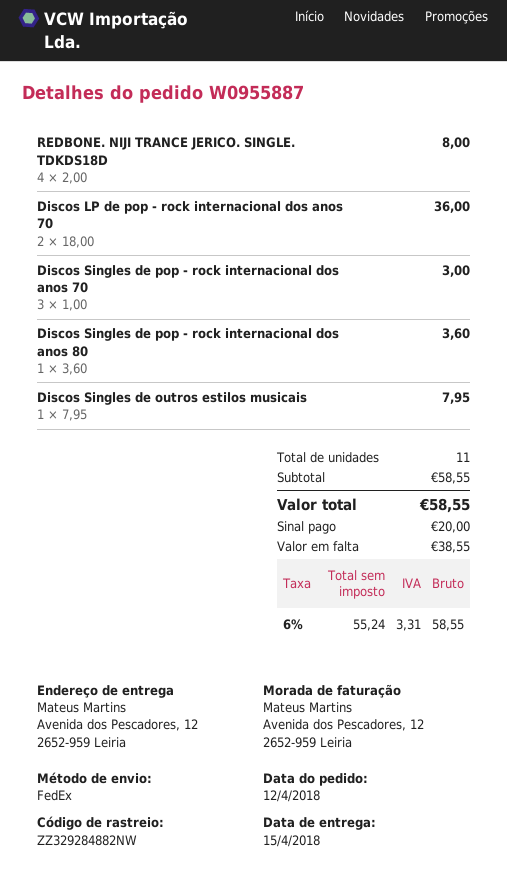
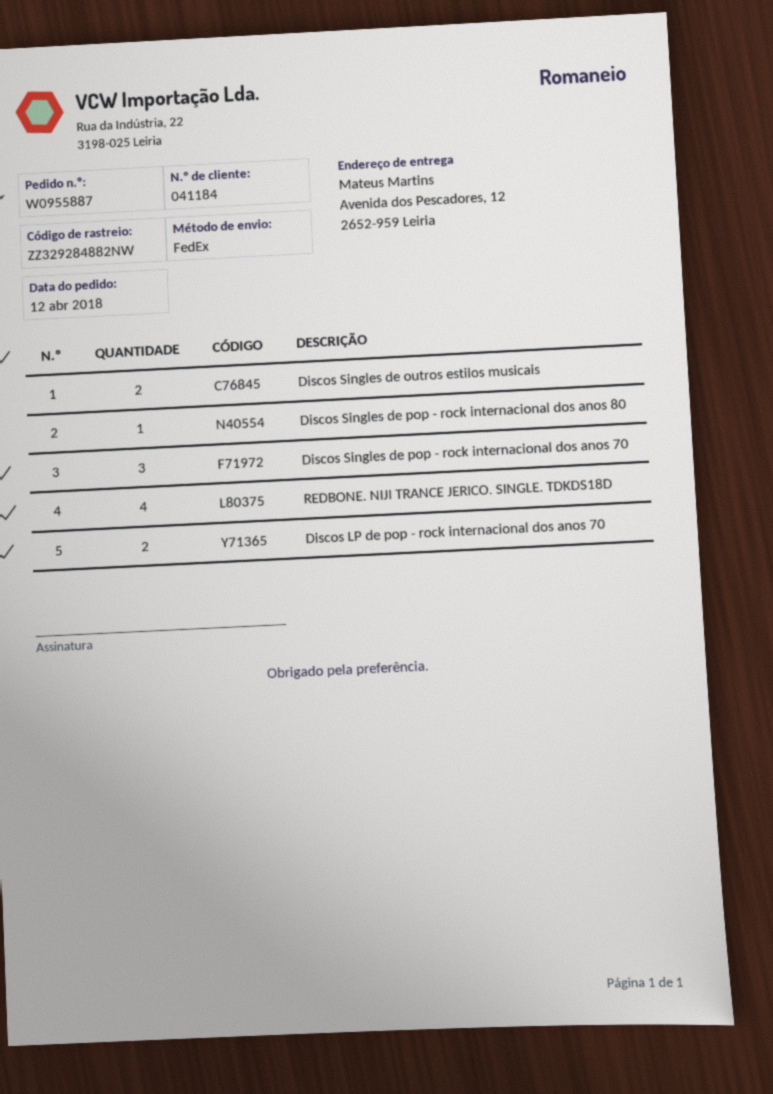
Discos Singles de outros estilos musicais: 1 -> 2

